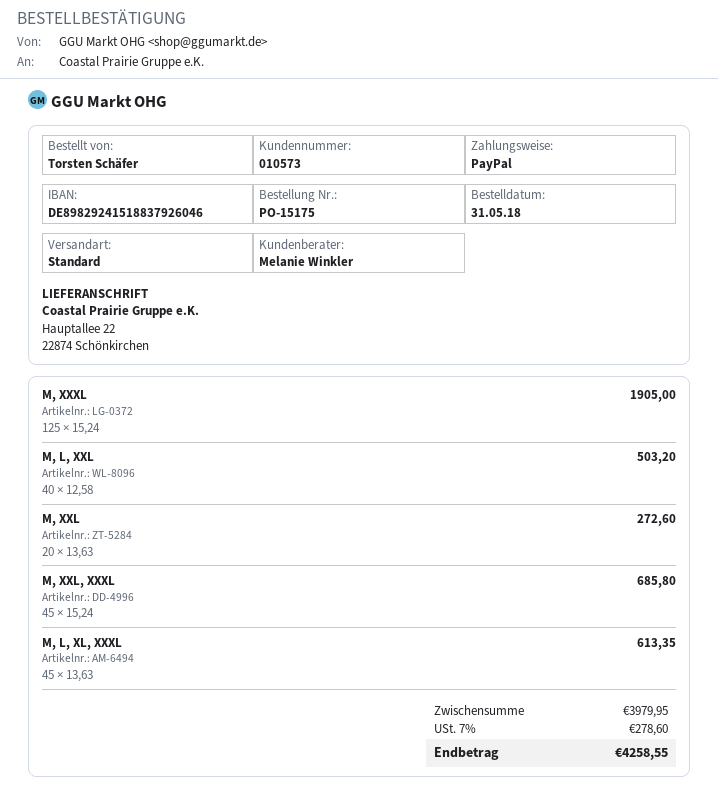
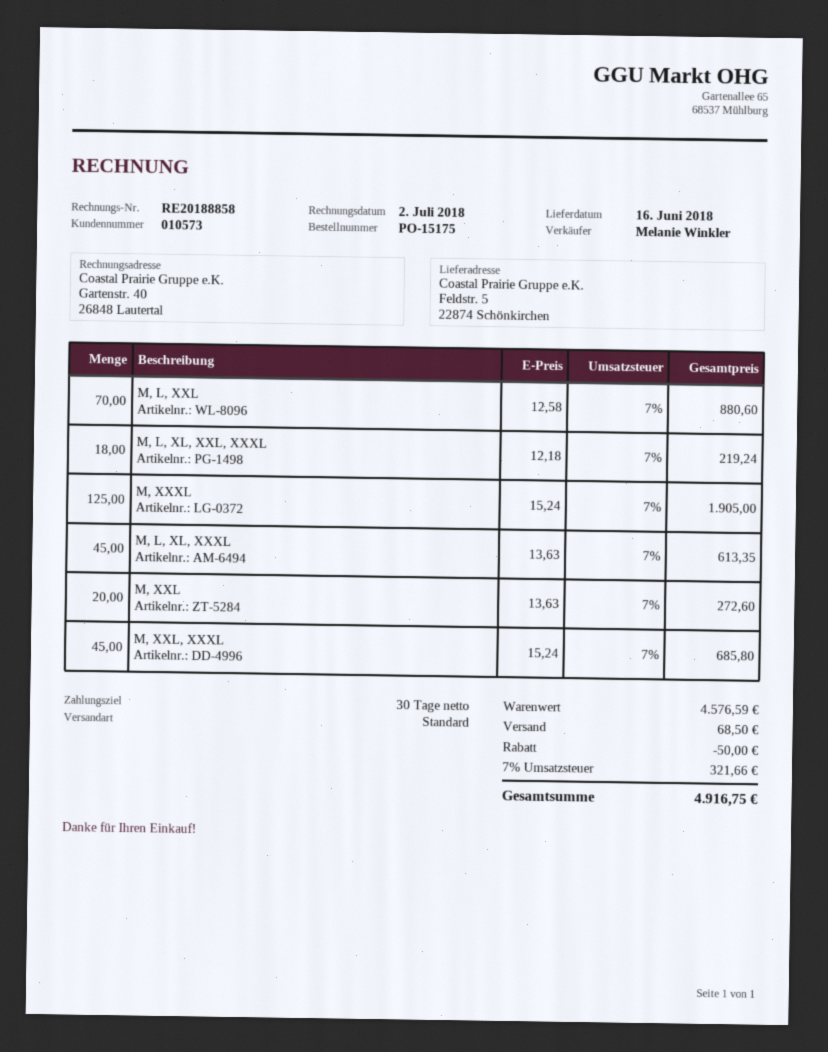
ship to: Hauptallee 22, 22874 Schönkirchen -> Feldstr. 5, 22874 Schönkirchen
M, L, XXL: 40 x 12.58 = 503.20 -> 70 x 12.58 = 880.60
M, L, XL, XXL, XXXL: none -> 18 x 12.18 = 219.24
subtotal: 3979.95 -> 4576.59
discount: none -> 50.00
shipping: none -> 68.50
tax: 7% = 278.60 -> 7% = 321.66
total: 4258.55 -> 4916.75

